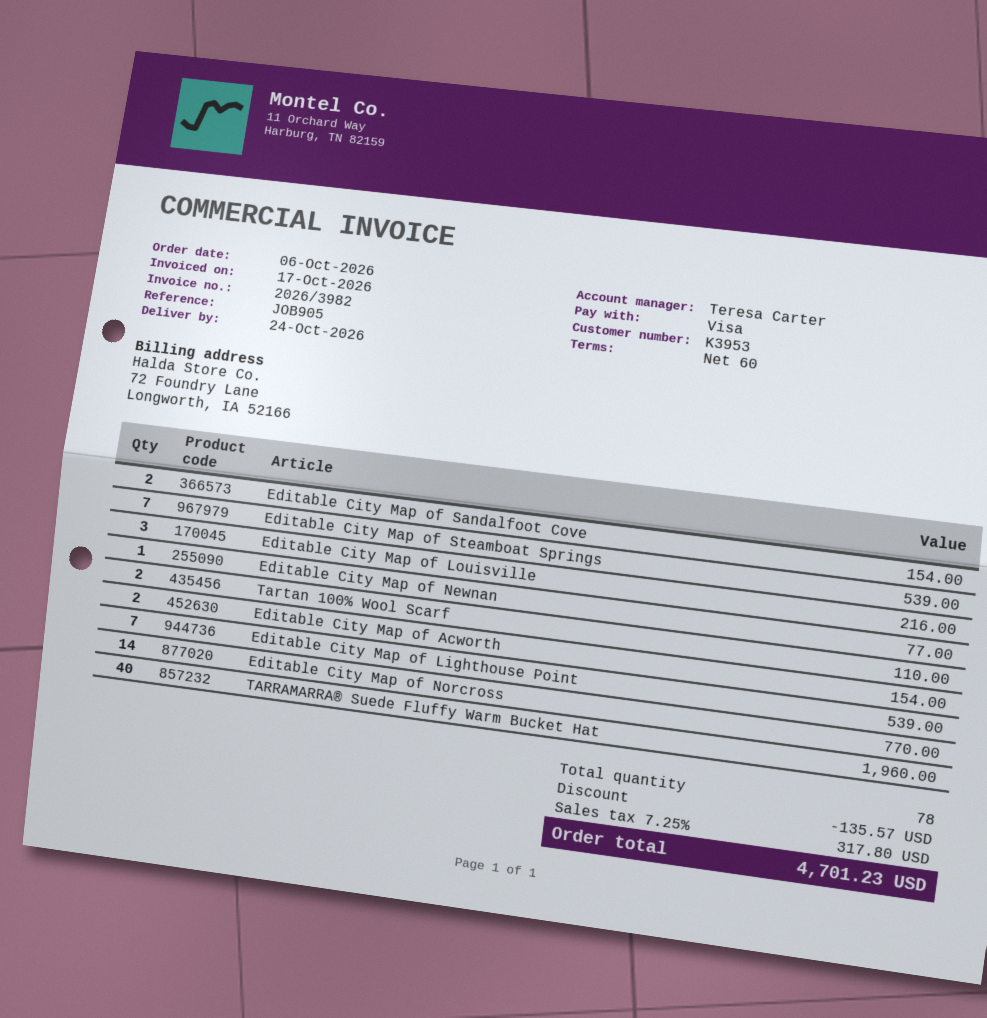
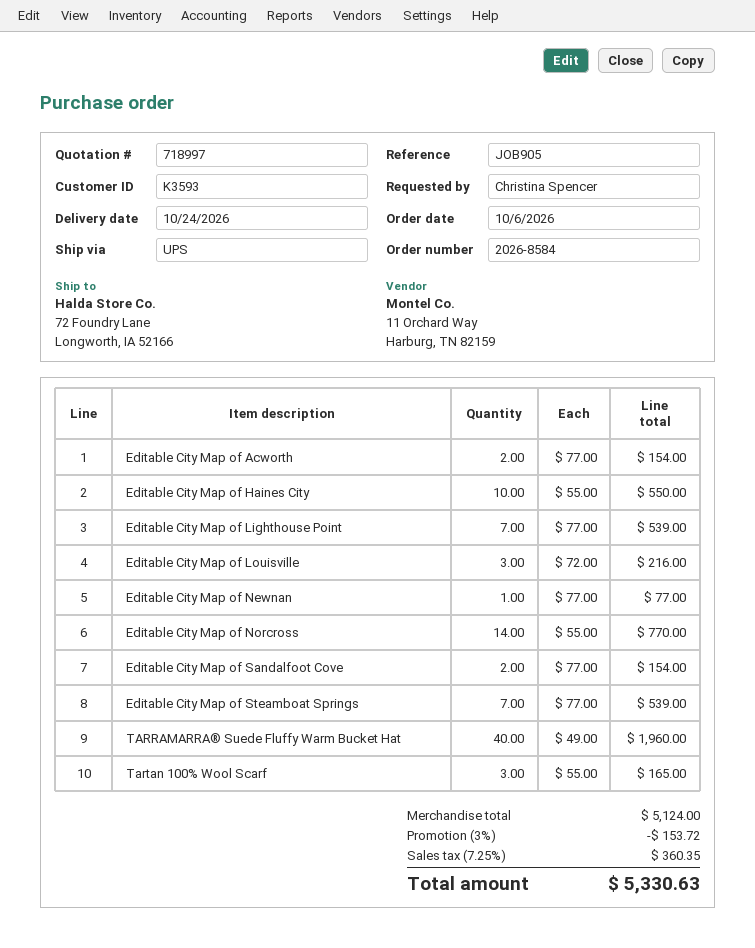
customer number: K3953 -> K3593
Tartan 100% Wool Scarf: 2 for 110.00 -> 3 for 165.00
Editable City Map of Haines City: none -> 10 for 550.00
discount: 135.57 -> 153.72
tax: 7.25% = 317.80 -> 7.25% = 360.35
total: 4701.23 -> 5330.63

